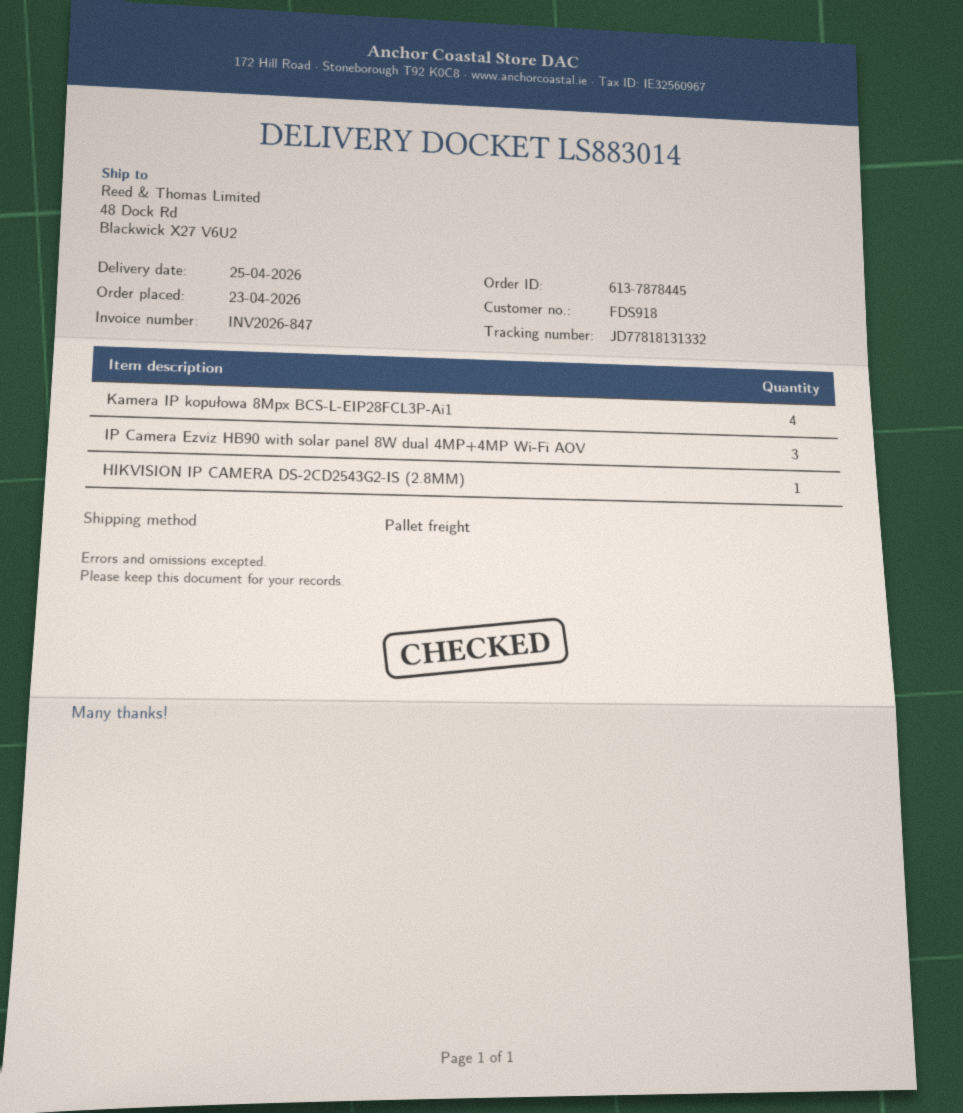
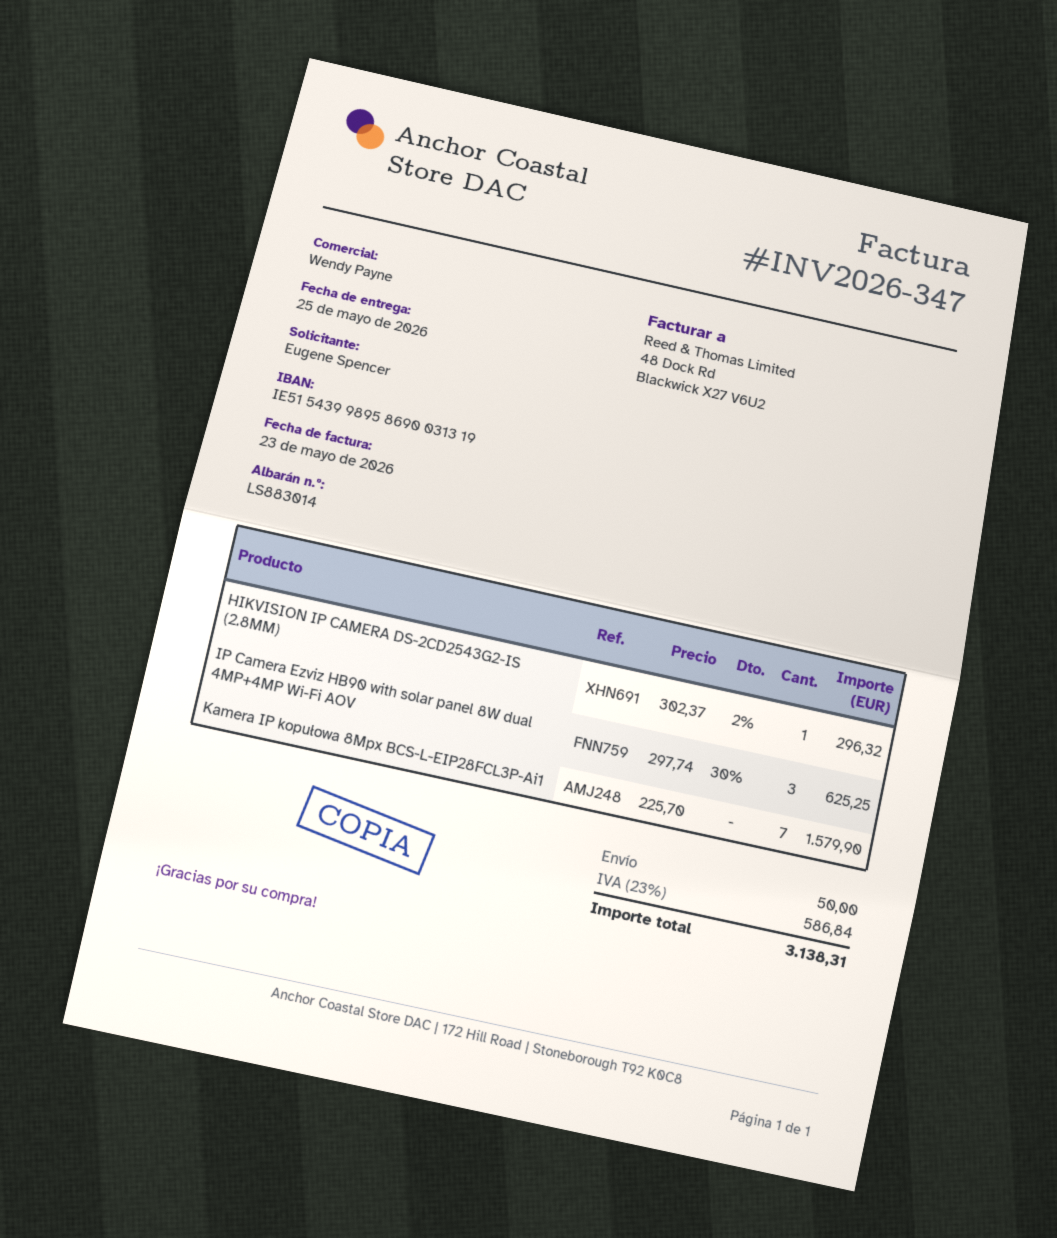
delivery date: 2026-04-25 -> 2026-05-25
invoice number: INV2026-847 -> INV2026-347
Kamera IP kopułowa 8Mpx BCS-L-EIP28FCL3P-Ai1: 4 -> 7

